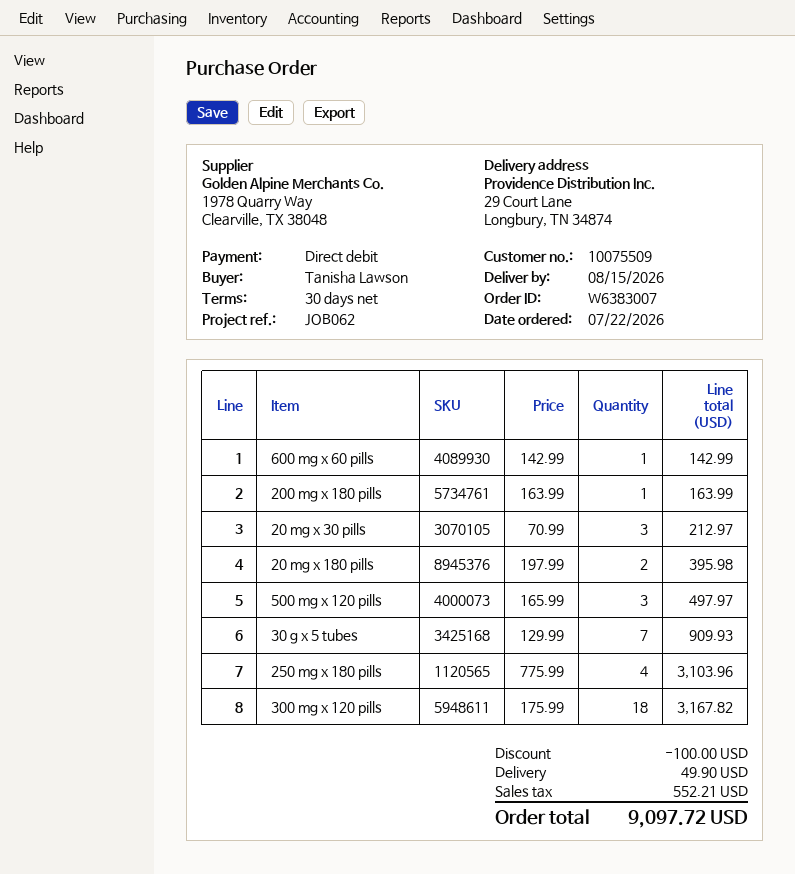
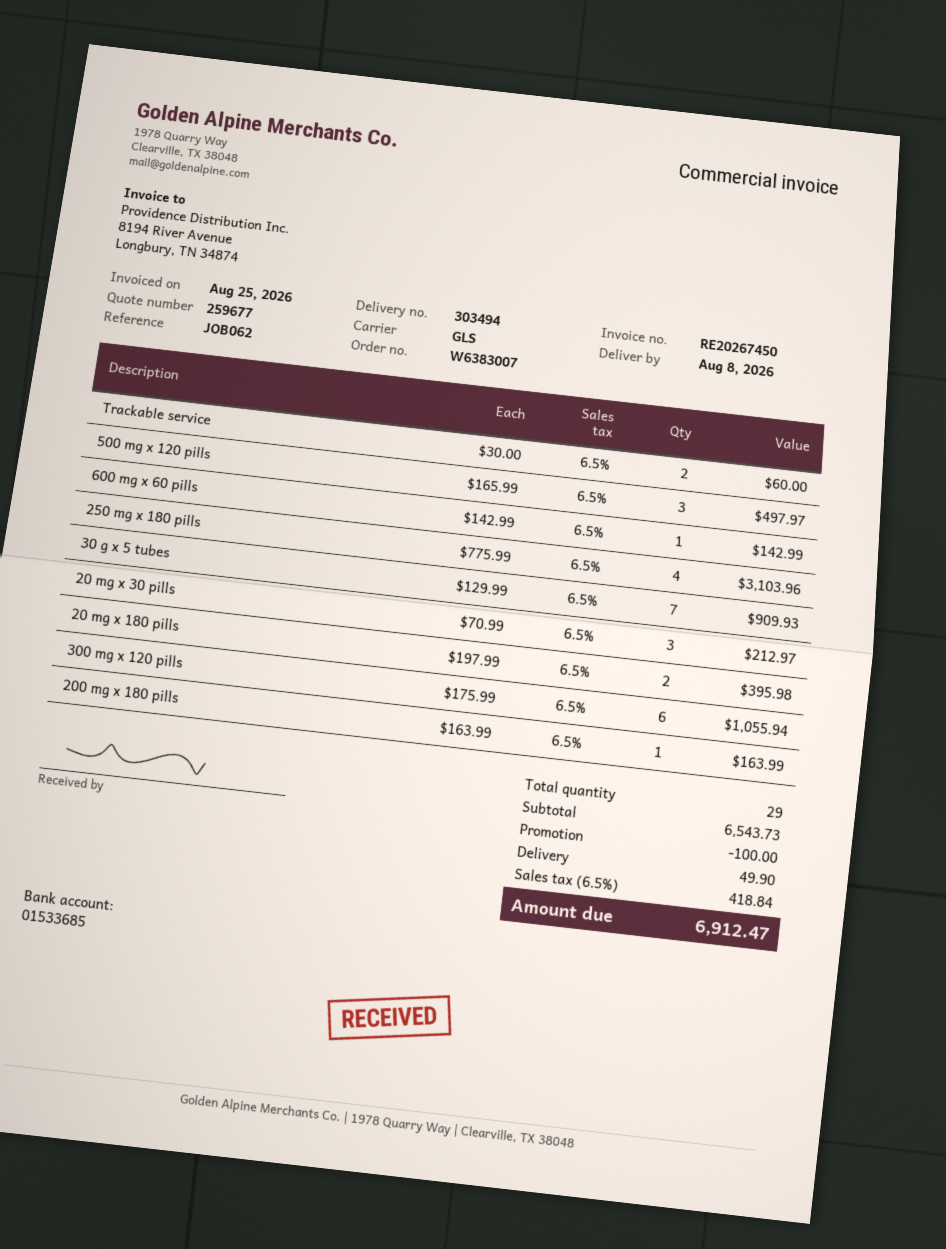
delivery date: 2026-08-15 -> 2026-08-08
300 mg x 120 pills: 18 x 175.99 = 3167.82 -> 6 x 175.99 = 1055.94
Trackable service: none -> 2 x 30.00 = 60.00
tax: 552.21 -> 418.84
total: 9097.72 -> 6912.47

